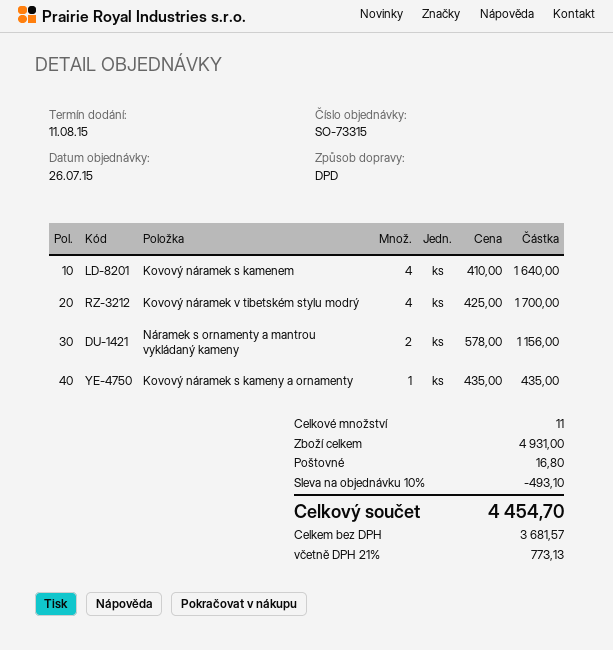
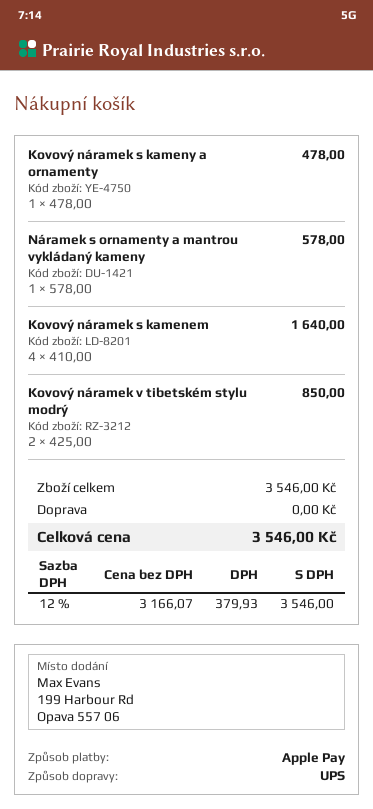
shipping method: DPD -> UPS
Kovový náramek v tibetském stylu modrý: 4 x 425.00 = 1700.00 -> 2 x 425.00 = 850.00
Náramek s ornamenty a mantrou vykládaný kameny: 2 x 578.00 = 1156.00 -> 1 x 578.00 = 578.00
Kovový náramek s kameny a ornamenty: 1 x 435.00 = 435.00 -> 1 x 478.00 = 478.00
subtotal: 4931.00 -> 3546.00
discount: 10% = 493.10 -> none
shipping: 16.80 -> 0.00
net: 3681.57 -> 3166.07
tax: 21% = 773.13 -> 12% = 379.93
total: 4454.70 -> 3546.00

